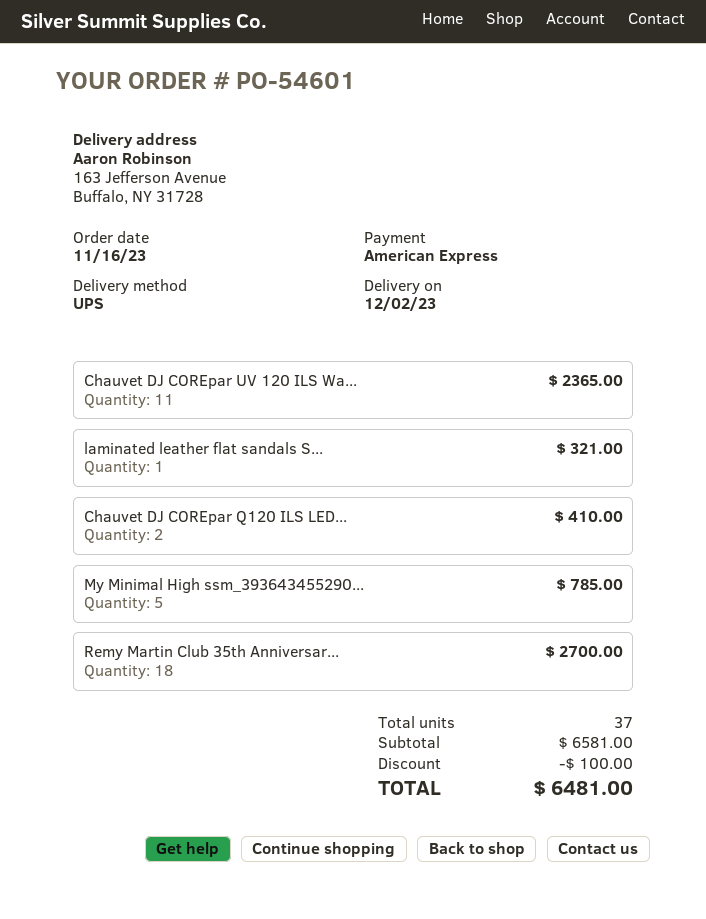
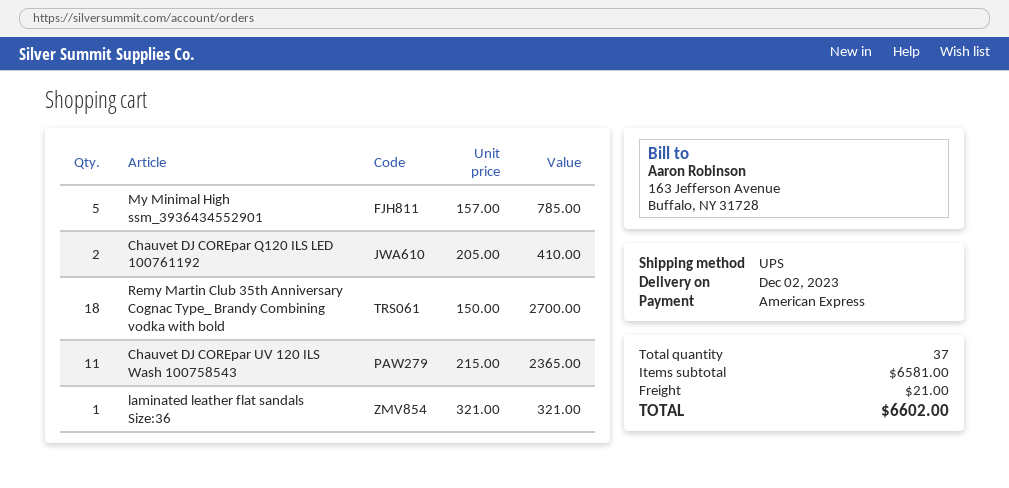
discount: 100.00 -> none
shipping: none -> 21.00
total: 6481.00 -> 6602.00

